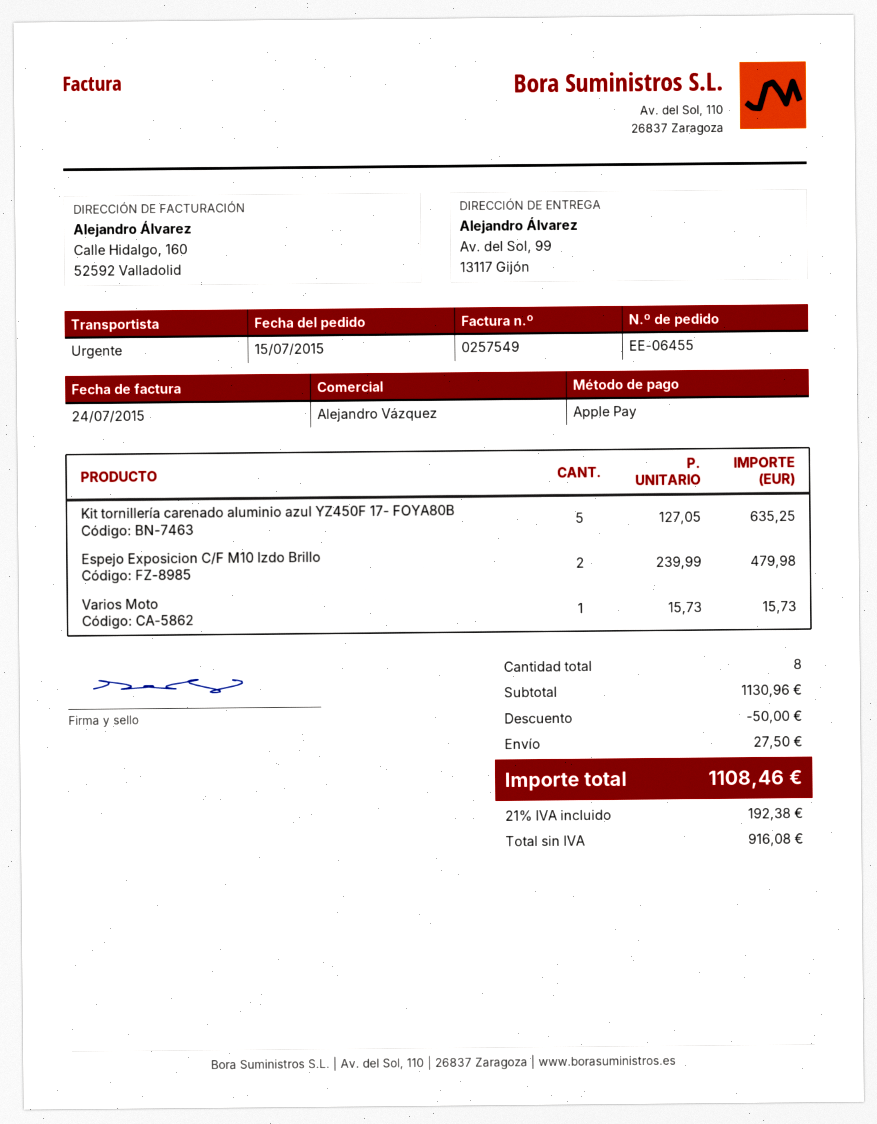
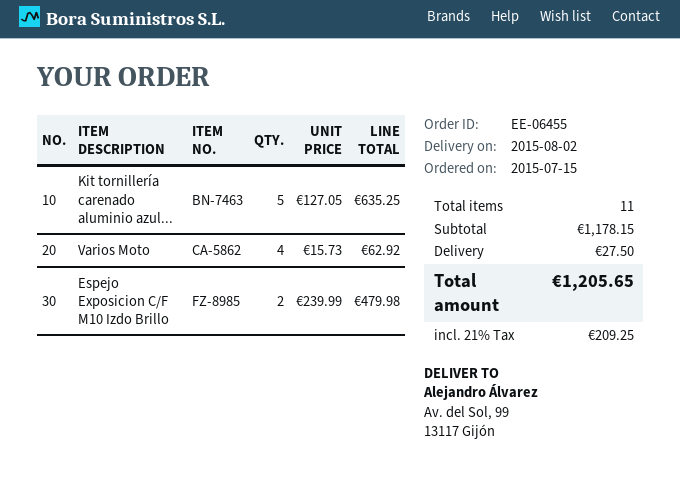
Varios Moto: 1 x 15.73 = 15.73 -> 4 x 15.73 = 62.92
total quantity: 8 -> 11
subtotal: 1130.96 -> 1178.15
discount: 50.00 -> none
tax: 21% = 192.38 -> 21% = 209.25
total: 1108.46 -> 1205.65

